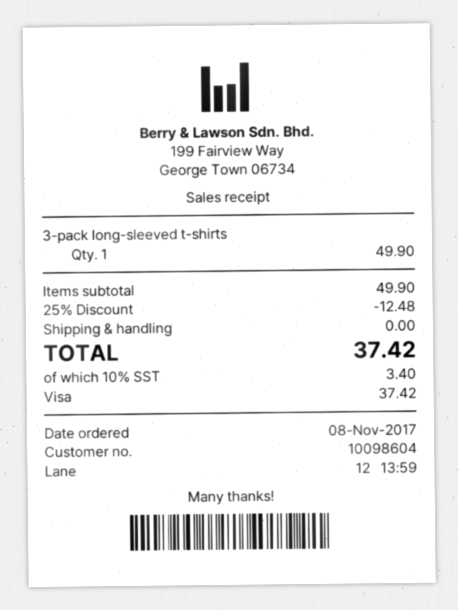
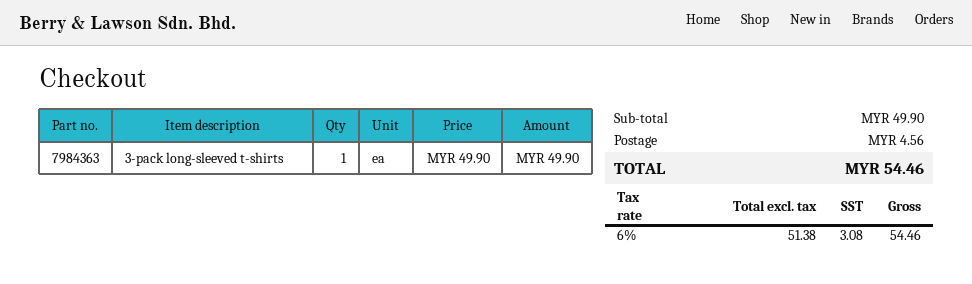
discount: 25% = 12.48 -> none
shipping: 0.00 -> 4.56
tax: 10% = 3.40 -> 6% = 3.08
total: 37.42 -> 54.46

